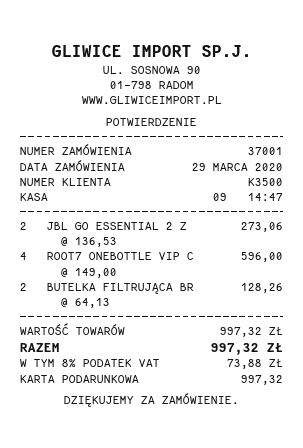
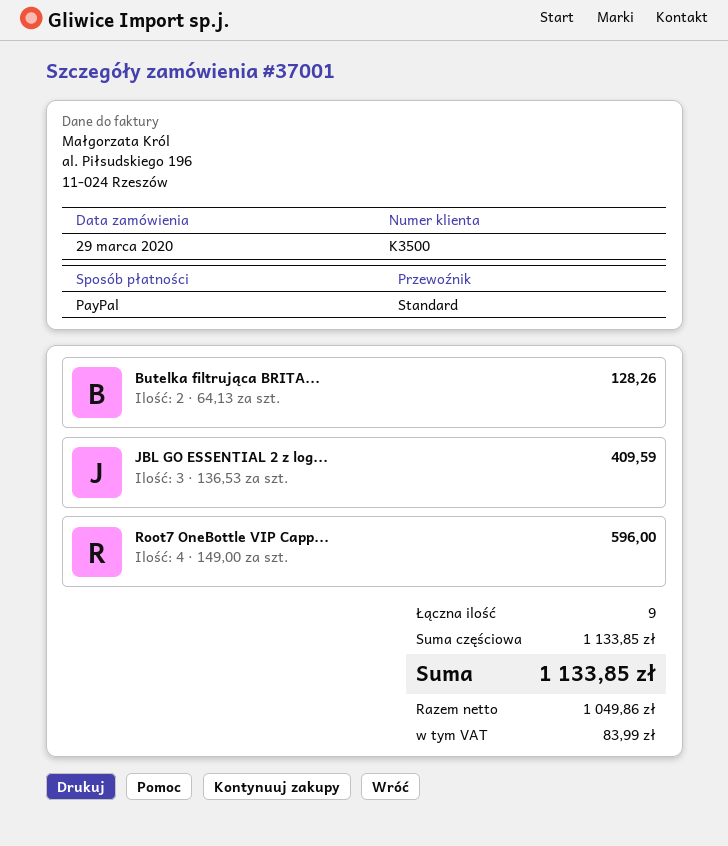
payment method: gift card -> PayPal
JBL GO ESSENTIAL 2 Z: 2 x 136.53 = 273.06 -> 3 x 136.53 = 409.59
subtotal: 997.32 -> 1133.85
tax: 73.88 -> 83.99
total: 997.32 -> 1133.85

